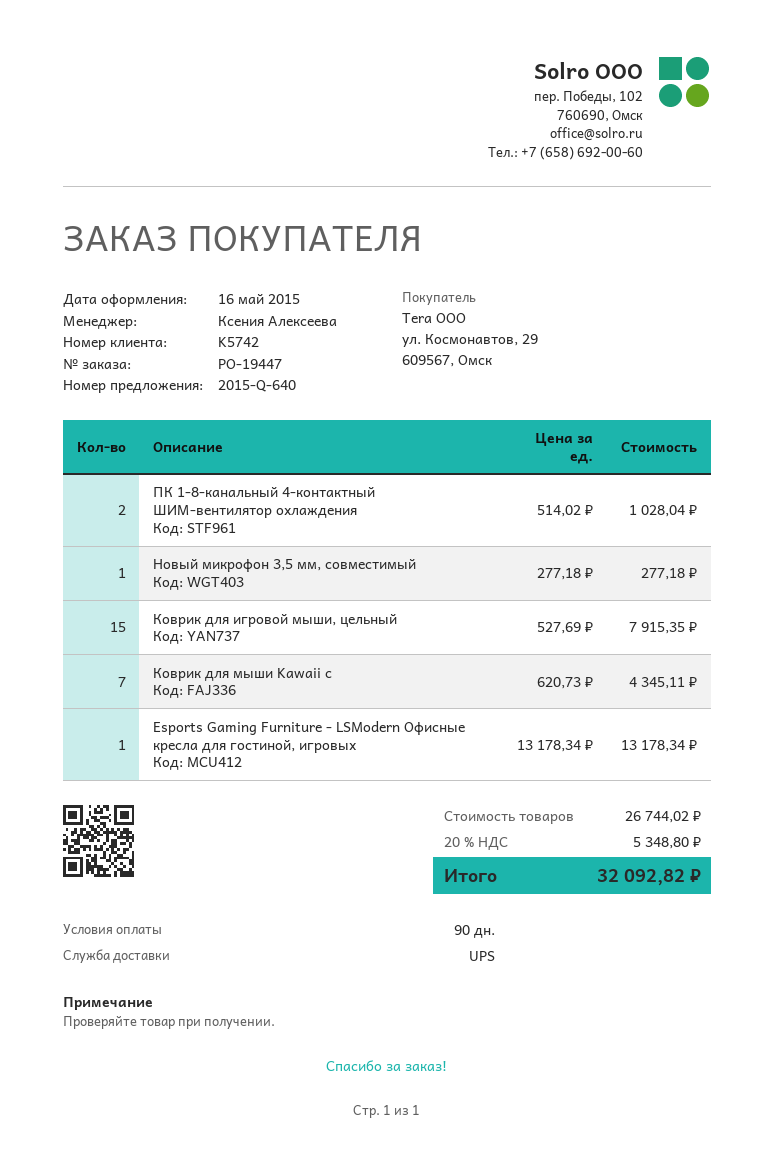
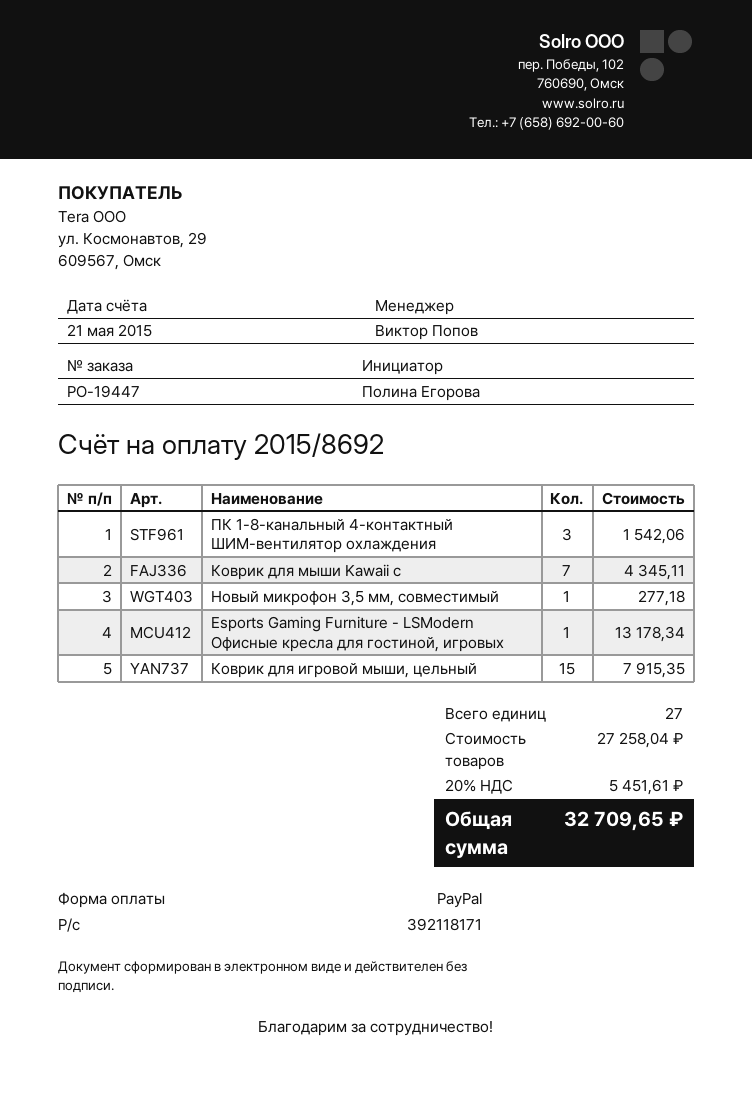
sales rep: Ксения Алексеева -> Виктор Попов
ПК 1-8-канальный 4-контактный ШИМ-вентилятор охлаждения: 2 for 1028.04 -> 3 for 1542.06
subtotal: 26744.02 -> 27258.04
tax: 20% = 5348.80 -> 20% = 5451.61
total: 32092.82 -> 32709.65

